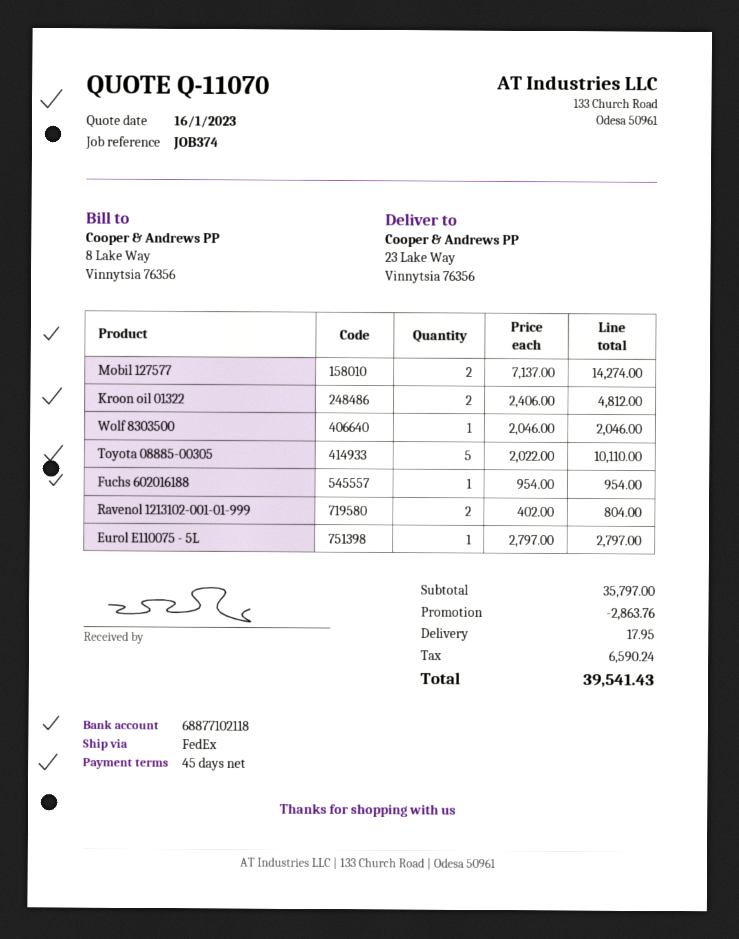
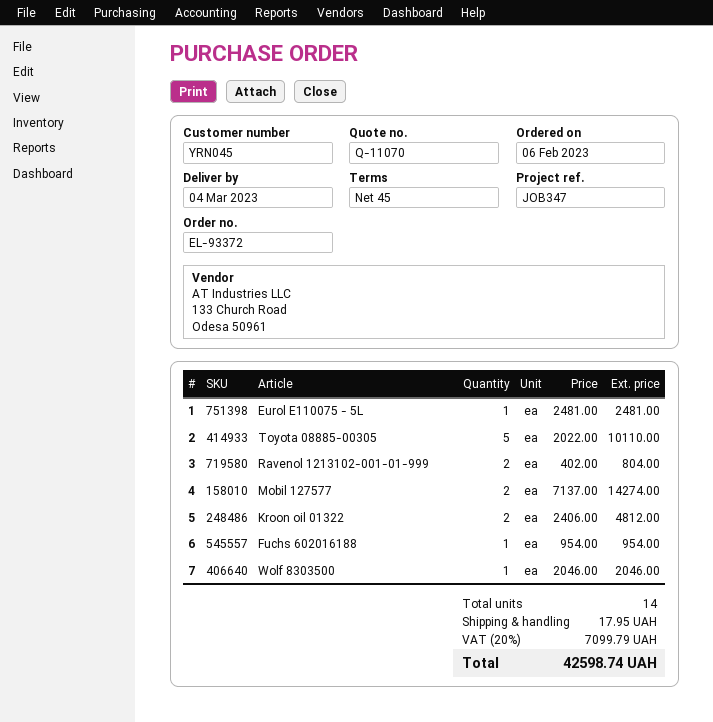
reference: JOB374 -> JOB347
Eurol E110075 - 5L: 1 x 2797.00 = 2797.00 -> 1 x 2481.00 = 2481.00
discount: 2863.76 -> none
tax: 6590.24 -> 7099.79
total: 39541.43 -> 42598.74

